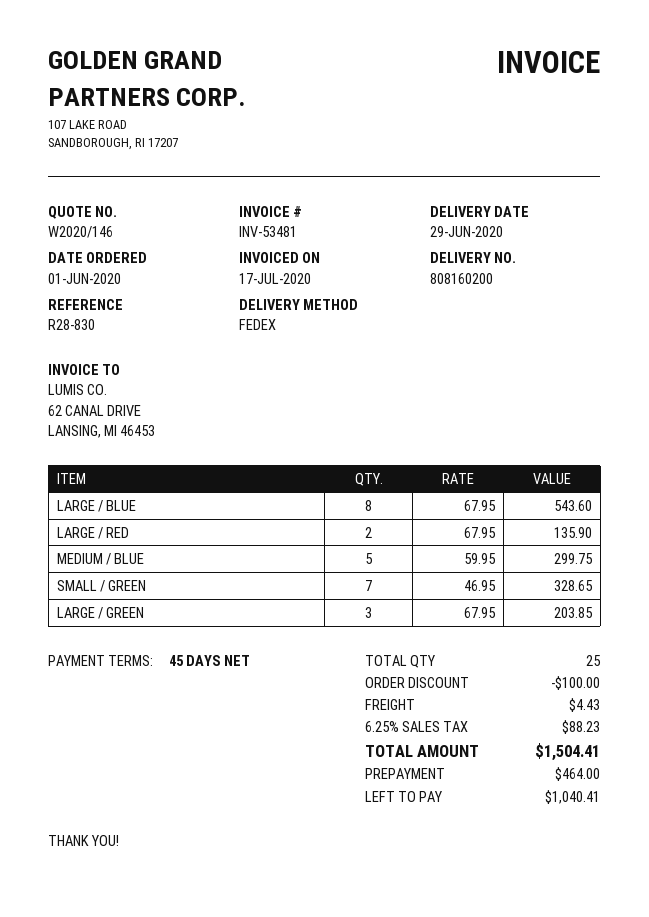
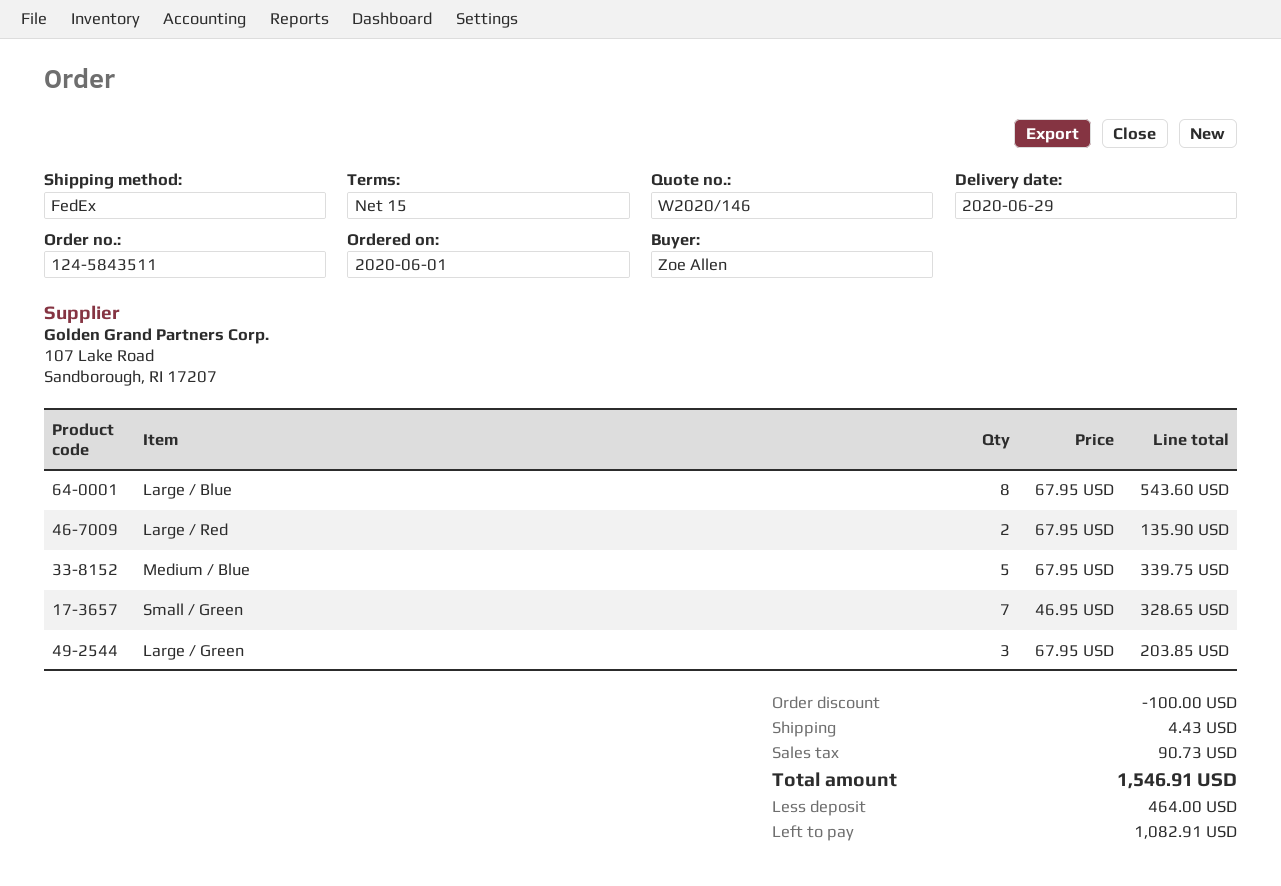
payment terms: 45 days -> 15 days
MEDIUM / BLUE: 5 x 59.95 = 299.75 -> 5 x 67.95 = 339.75
tax: 88.23 -> 90.73
total: 1504.41 -> 1546.91
balance: 1040.41 -> 1082.91

